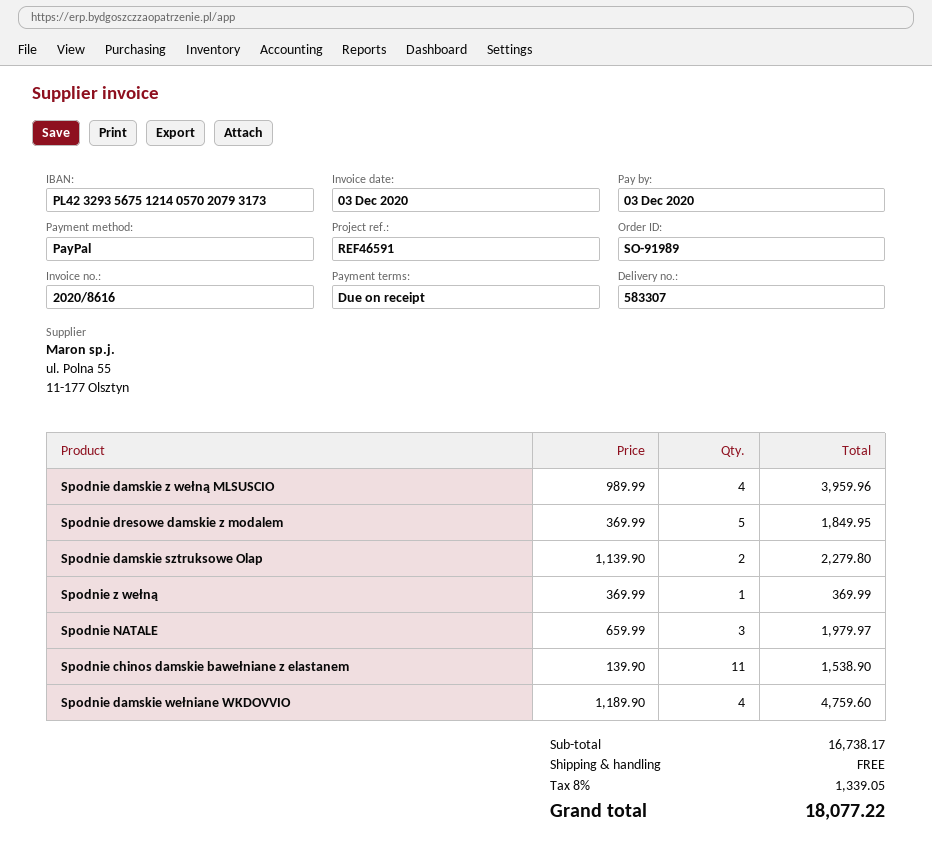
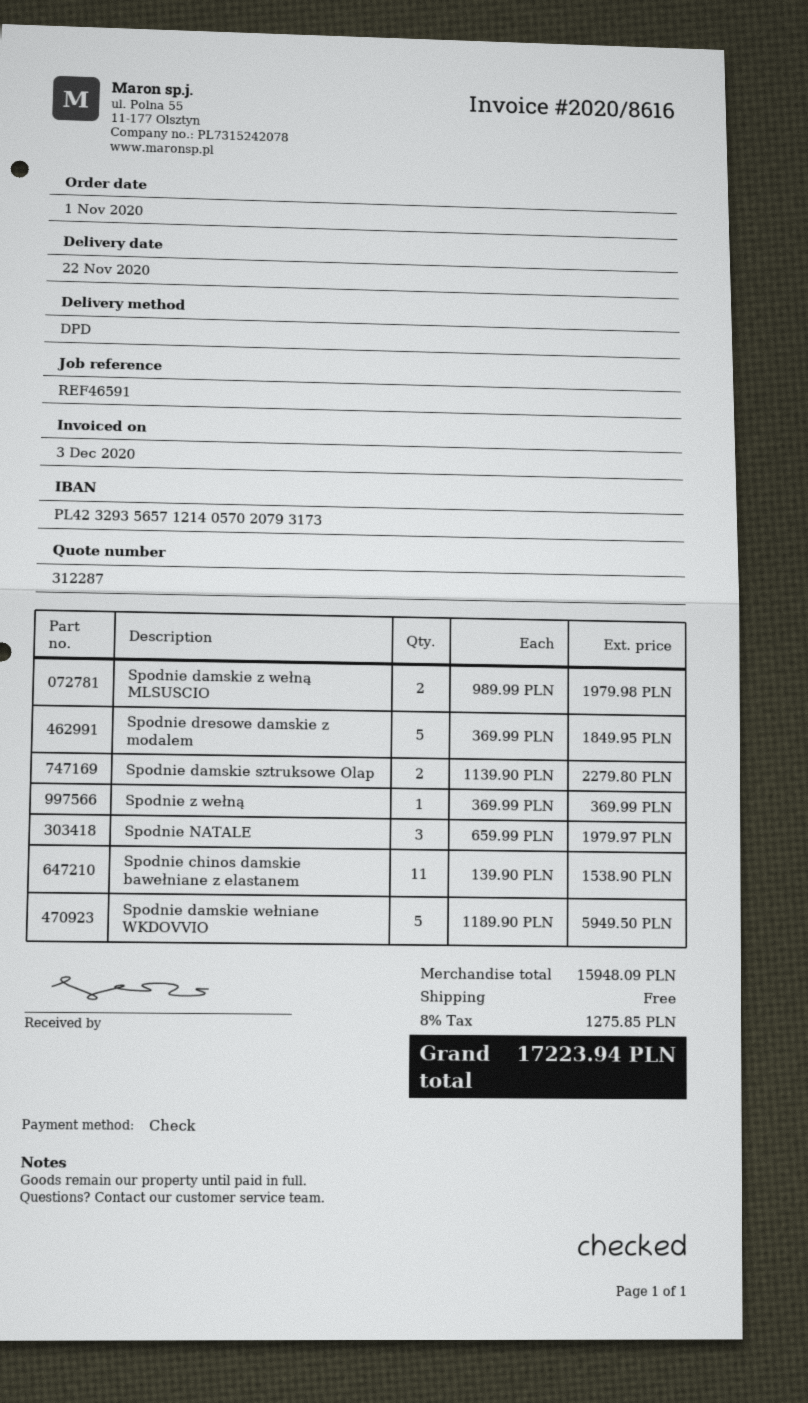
payment method: PayPal -> cheque
bank account: PL42329356751214057020793173 -> PL42329356571214057020793173
Spodnie damskie z wełną MLSUSCIO: 4 x 989.99 = 3959.96 -> 2 x 989.99 = 1979.98
Spodnie damskie wełniane WKDOVVIO: 4 x 1189.90 = 4759.60 -> 5 x 1189.90 = 5949.50
subtotal: 16738.17 -> 15948.09
tax: 8% = 1339.05 -> 8% = 1275.85
total: 18077.22 -> 17223.94

